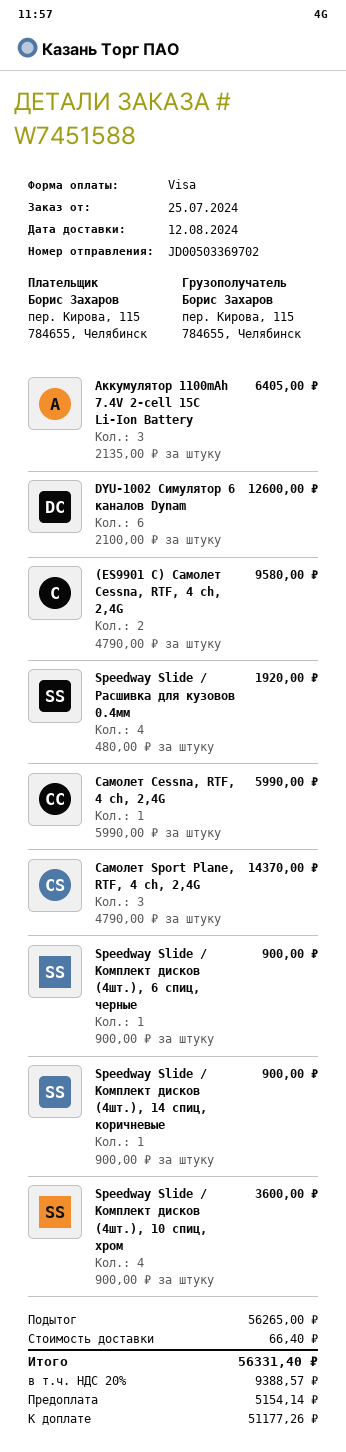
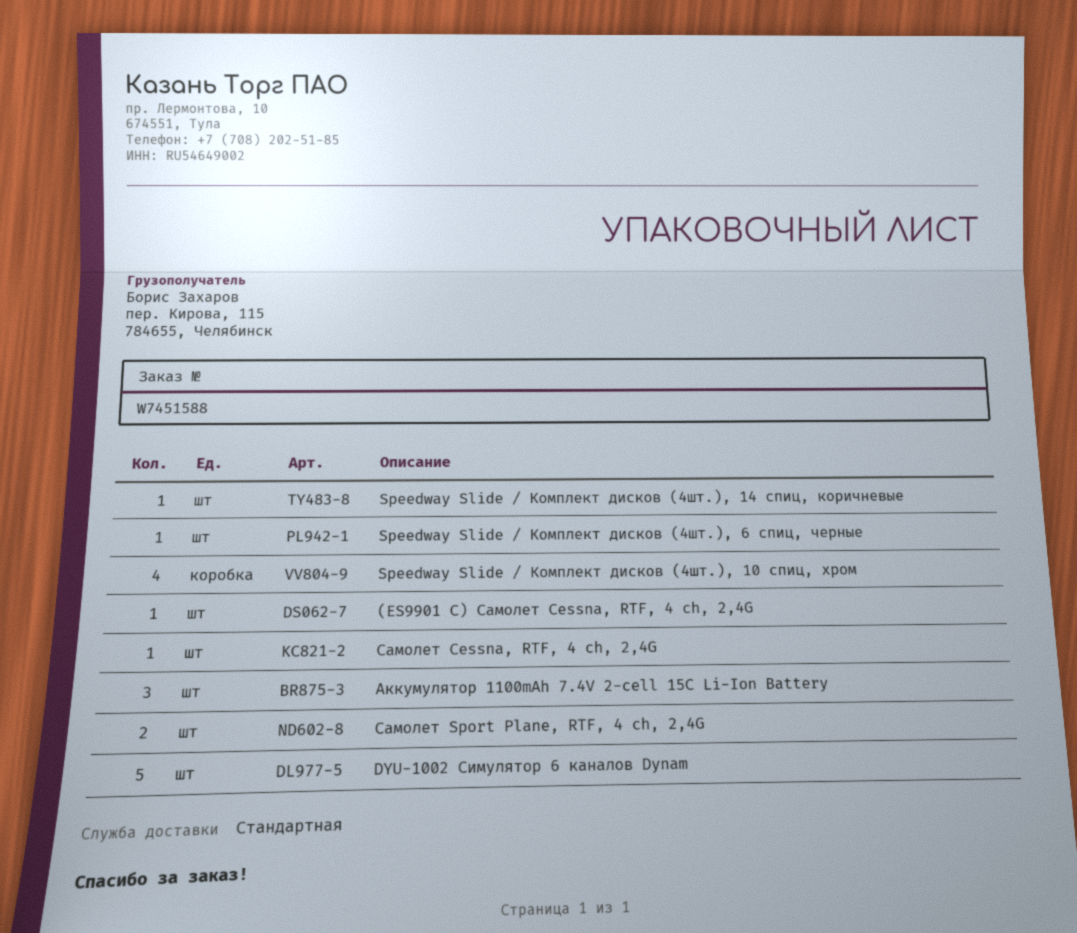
DYU-1002 Симулятор 6 каналов Dynam: 6 -> 5
(ES9901 C) Самолет Cessna, RTF, 4 ch, 2,4G: 2 -> 1
Speedway Slide / Расшивка для кузовов 0.4мм: 4 -> none
Самолет Sport Plane, RTF, 4 ch, 2,4G: 3 -> 2

